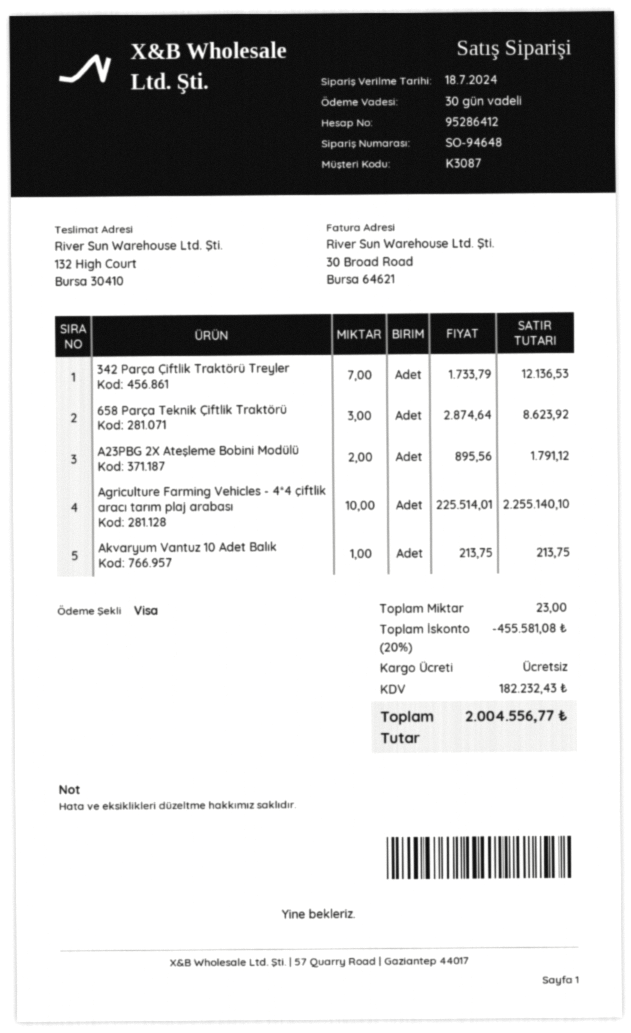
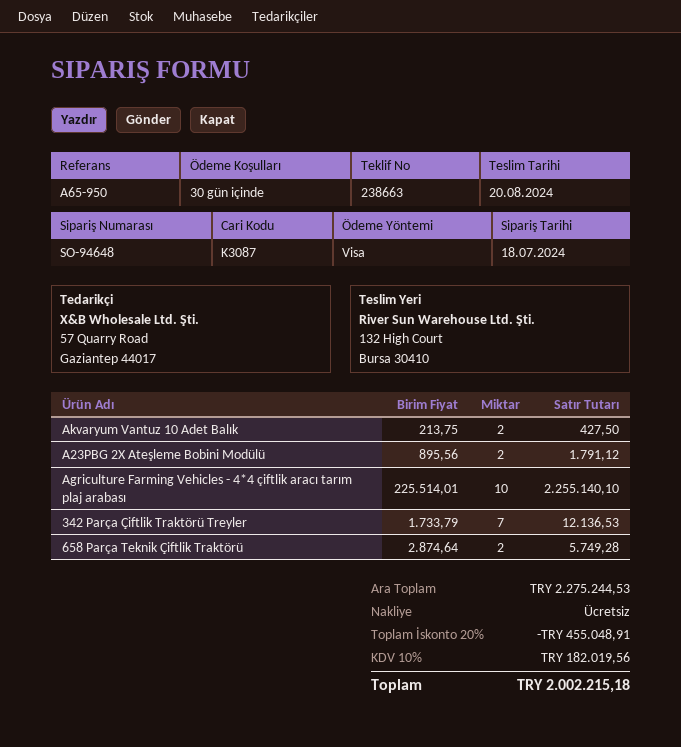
658 Parça Teknik Çiftlik Traktörü: 3 x 2874.64 = 8623.92 -> 2 x 2874.64 = 5749.28
Akvaryum Vantuz 10 Adet Balık: 1 x 213.75 = 213.75 -> 2 x 213.75 = 427.50
discount: 20% = 455581.08 -> 20% = 455048.91
tax: 182232.43 -> 182019.56
total: 2004556.77 -> 2002215.18

